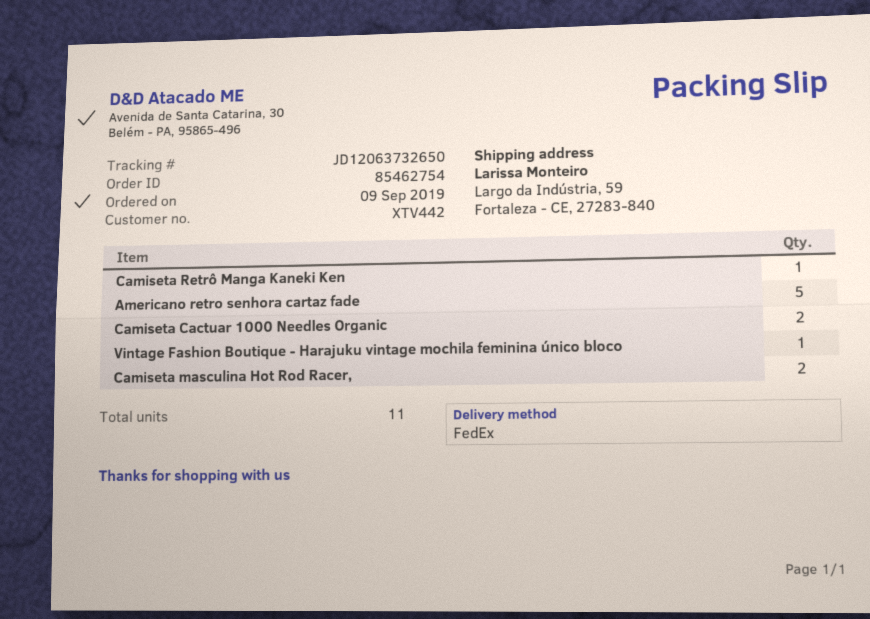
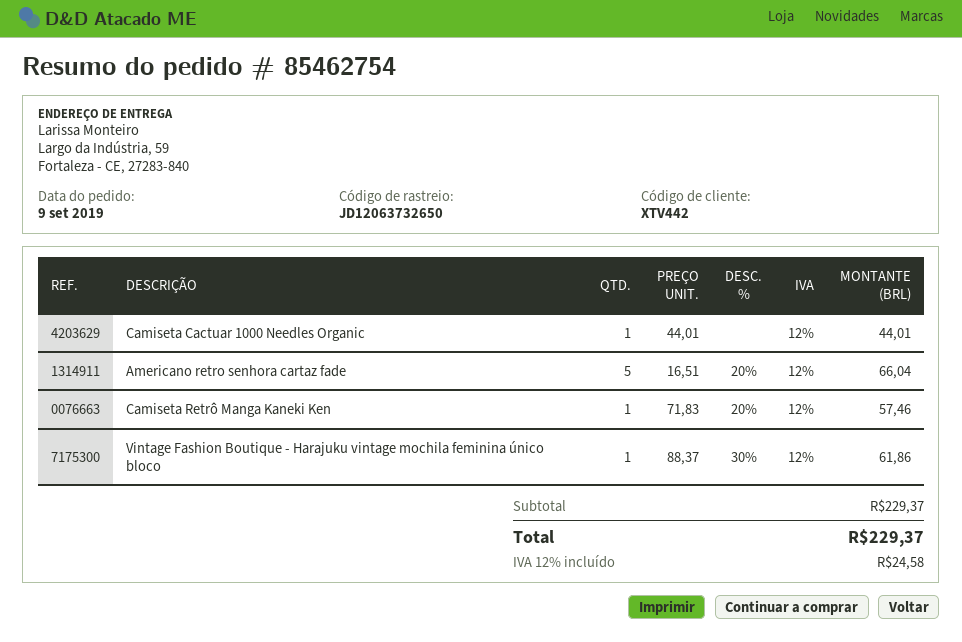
Camiseta Cactuar 1000 Needles Organic: 2 -> 1
Camiseta masculina Hot Rod Racer,: 2 -> none

